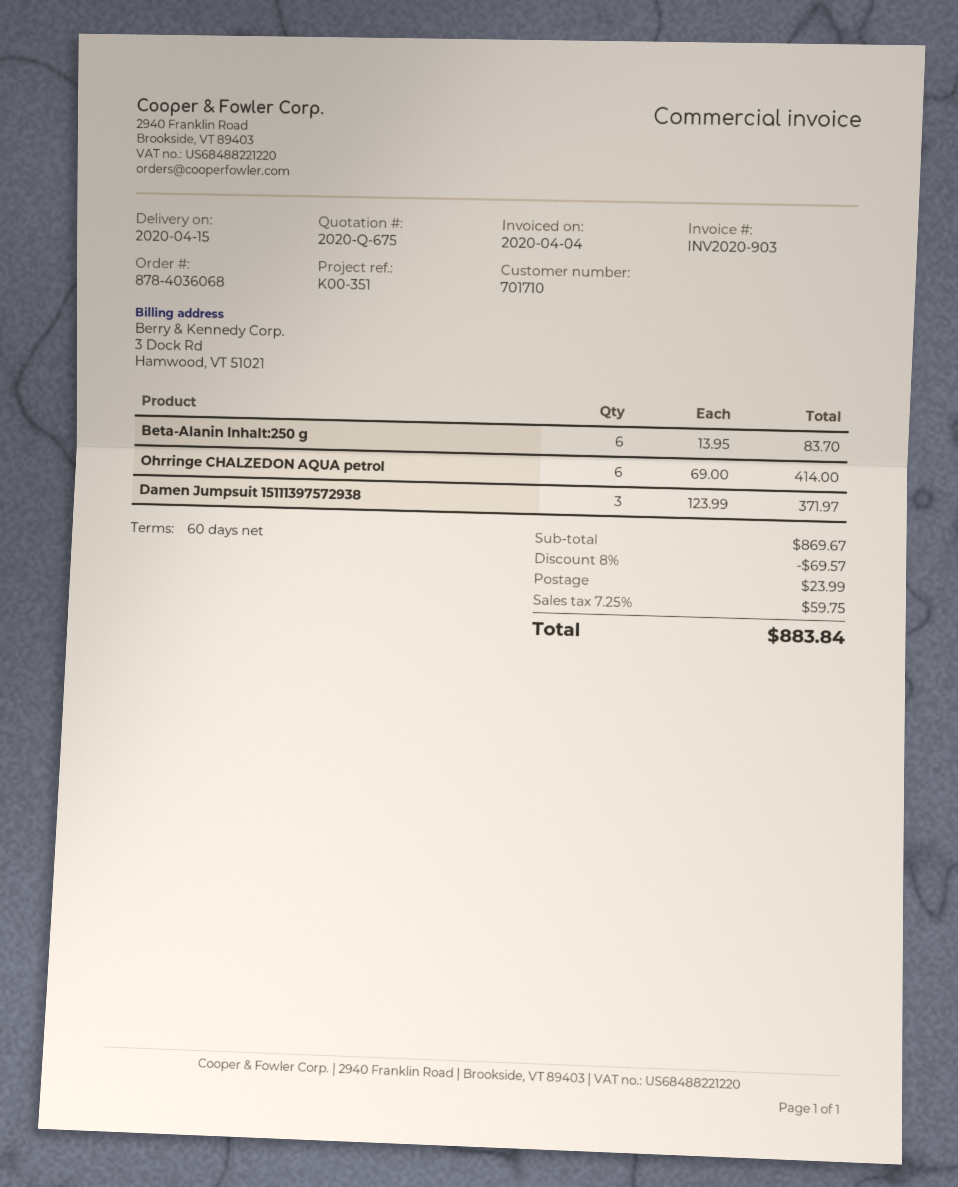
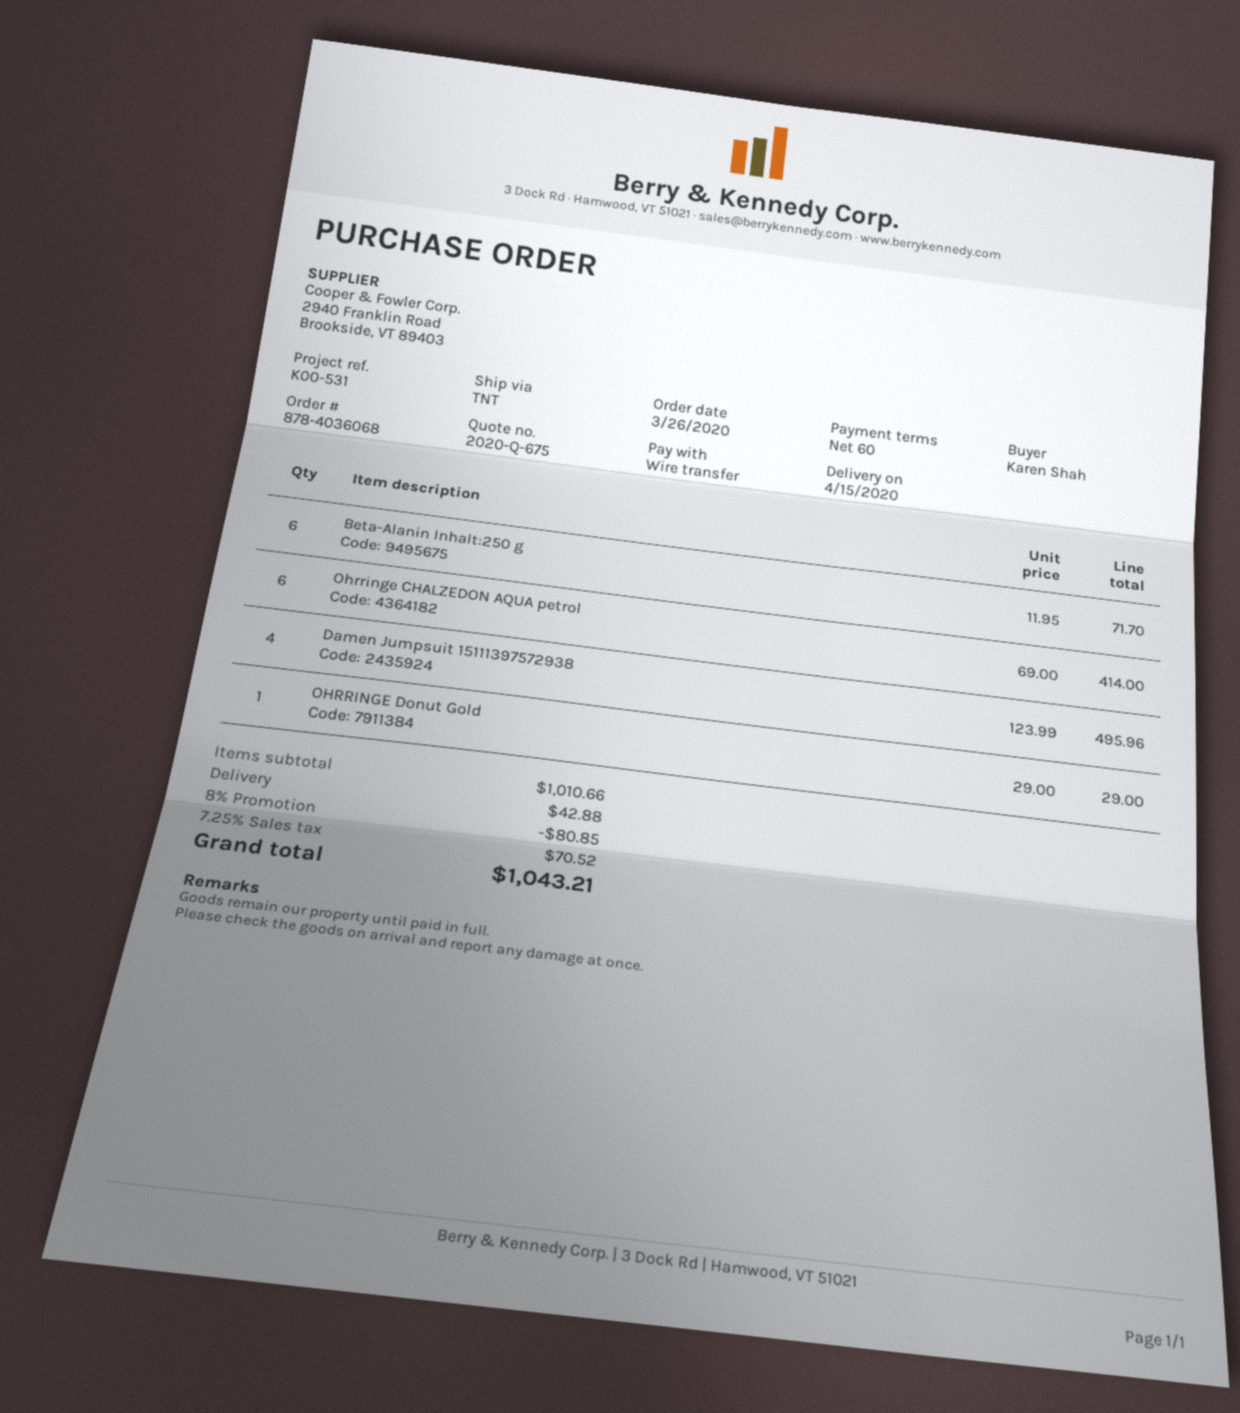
reference: K00-351 -> K00-531
Beta-Alanin Inhalt:250 g: 6 x 13.95 = 83.70 -> 6 x 11.95 = 71.70
Damen Jumpsuit 15111397572938: 3 x 123.99 = 371.97 -> 4 x 123.99 = 495.96
OHRRINGE Donut Gold: none -> 1 x 29.00 = 29.00
subtotal: 869.67 -> 1010.66
discount: 8% = 69.57 -> 8% = 80.85
shipping: 23.99 -> 42.88
tax: 7.25% = 59.75 -> 7.25% = 70.52
total: 883.84 -> 1043.21

